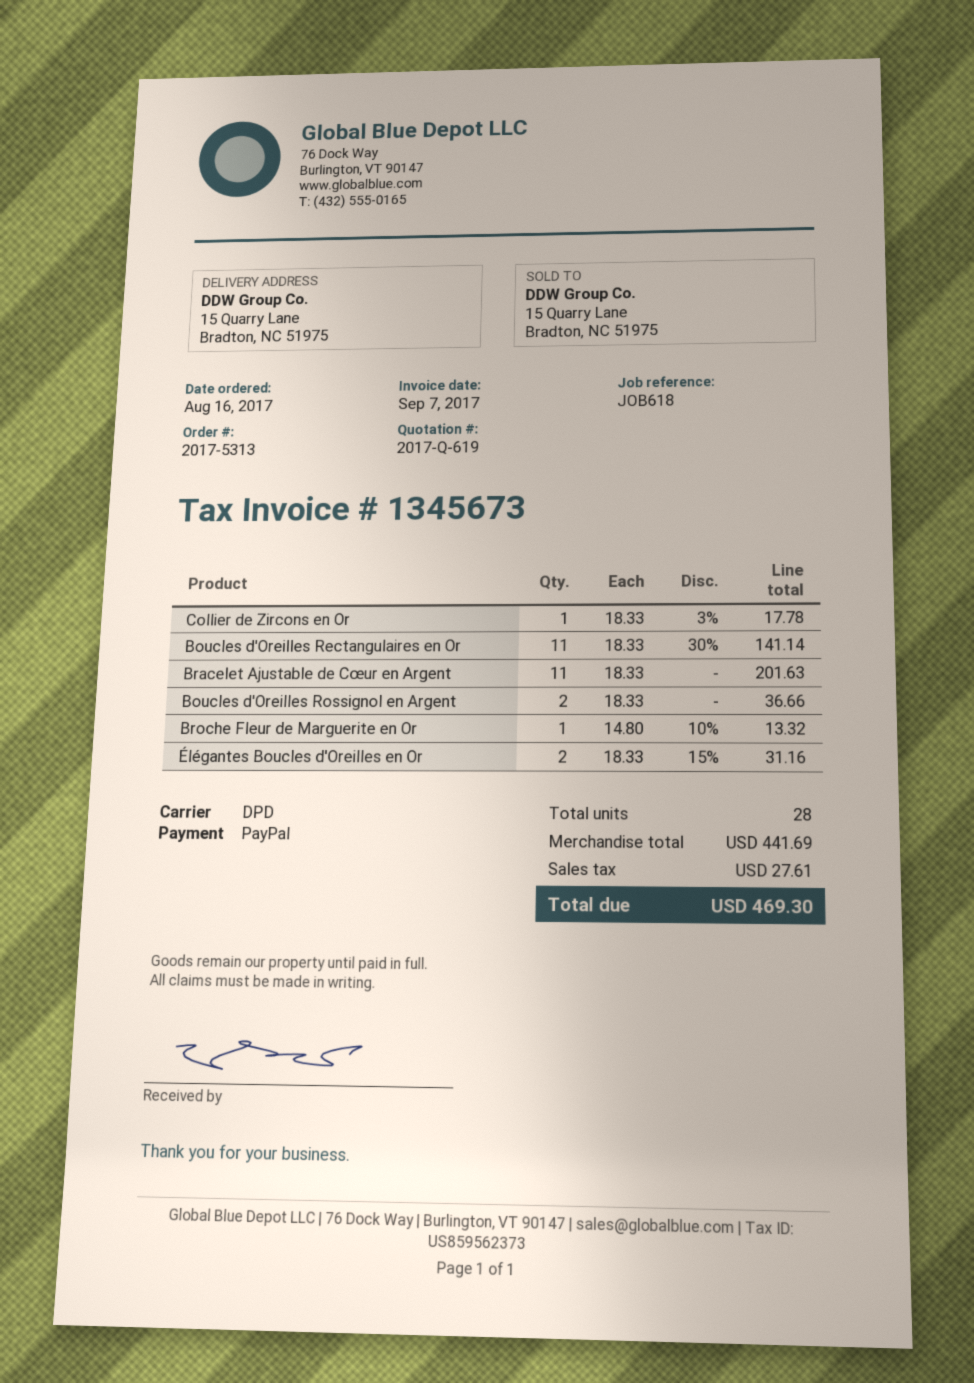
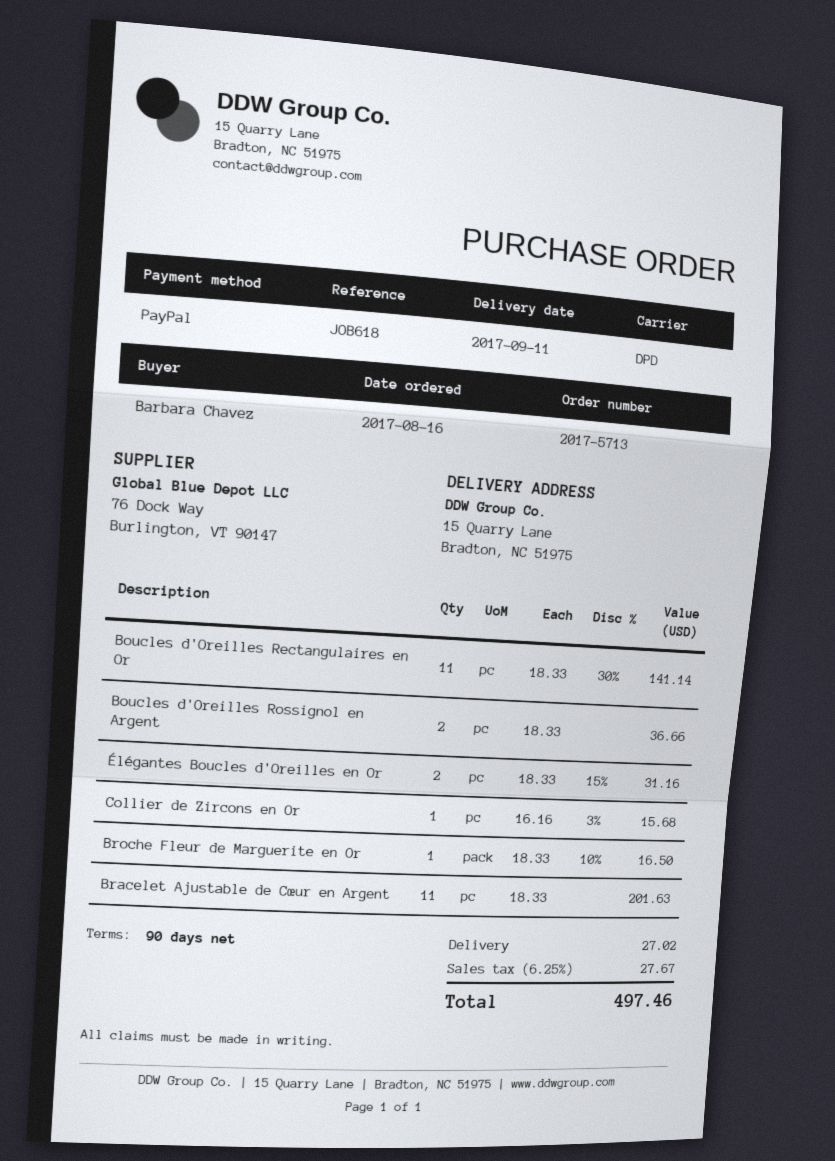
order number: 2017-5313 -> 2017-5713
Collier de Zircons en Or: 1 x 18.33 - 3% = 17.78 -> 1 x 16.16 - 3% = 15.68
Broche Fleur de Marguerite en Or: 1 x 14.80 - 10% = 13.32 -> 1 x 18.33 - 10% = 16.50
shipping: none -> 27.02
tax: 27.61 -> 27.67
total: 469.30 -> 497.46

